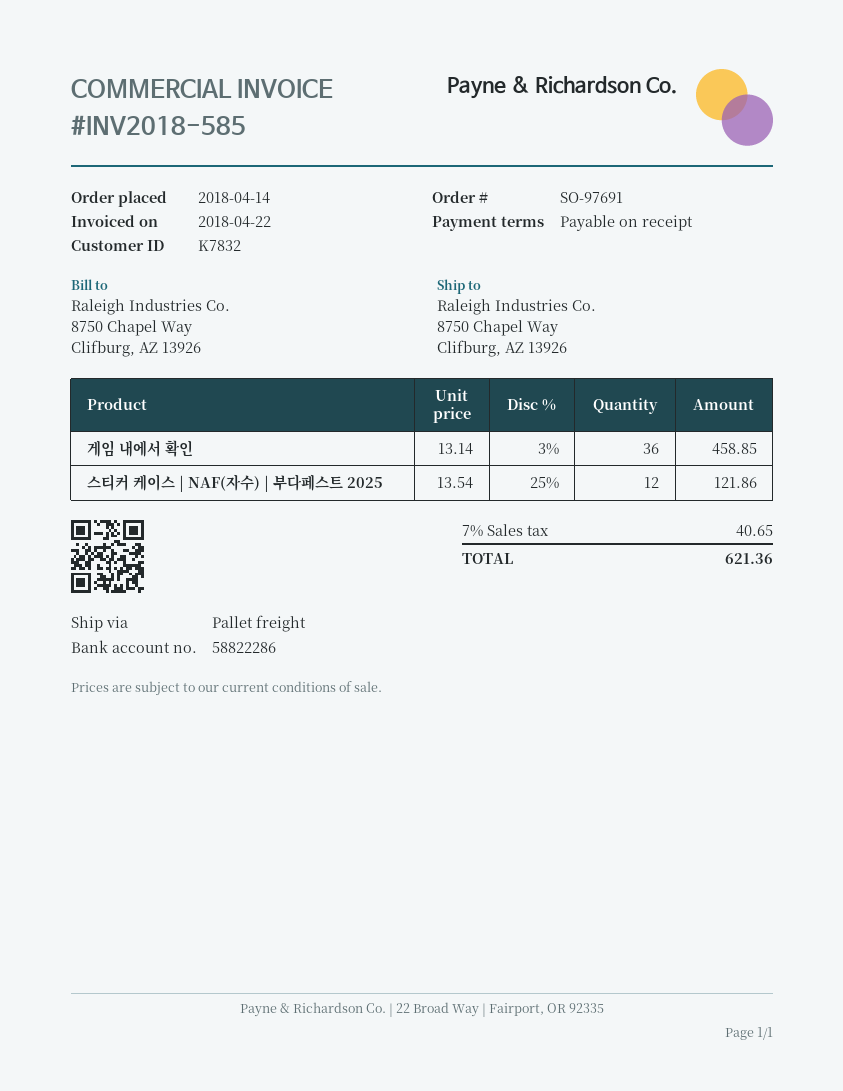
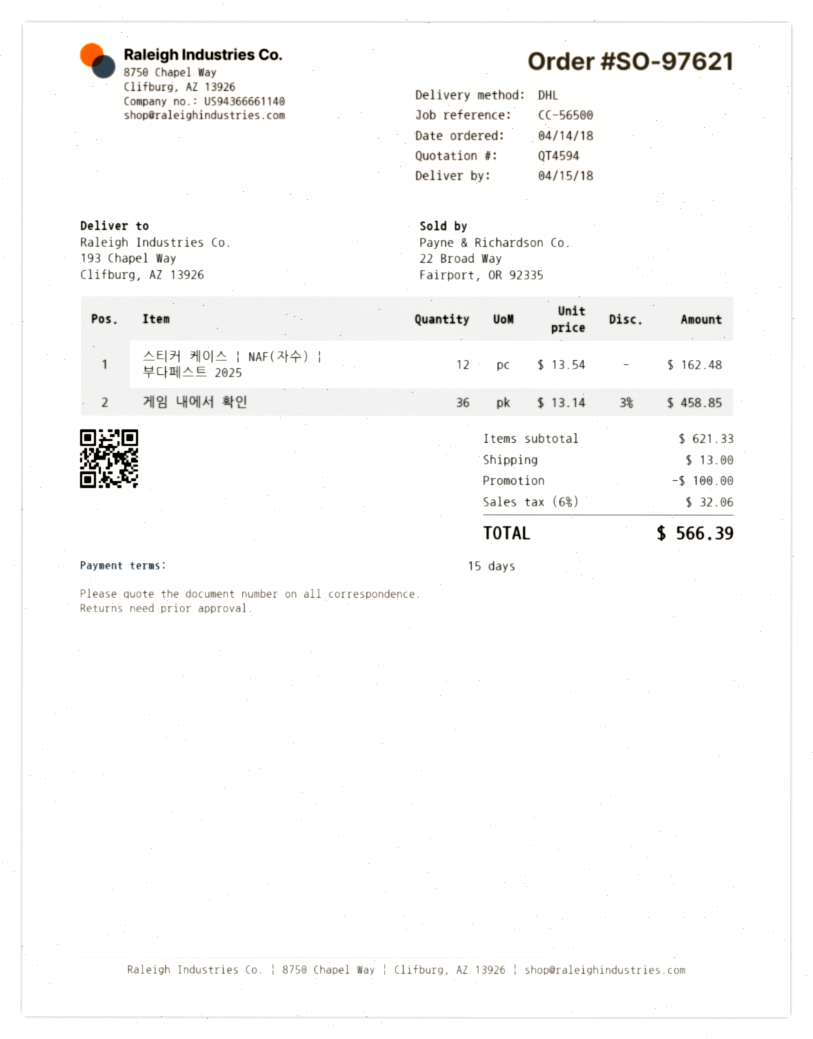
order number: SO-97691 -> SO-97621
payment terms: on receipt -> 15 days
shipping method: pallet freight -> DHL
ship to: 8750 Chapel Way, Clifburg, AZ 13926 -> 193 Chapel Way, Clifburg, AZ 13926
스티커 케이스 | NAF(자수) | 부다페스트 2025: 12 x 13.54 - 25% = 121.86 -> 12 x 13.54 = 162.48
discount: none -> 100.00
shipping: none -> 13.00
tax: 7% = 40.65 -> 6% = 32.06
total: 621.36 -> 566.39

